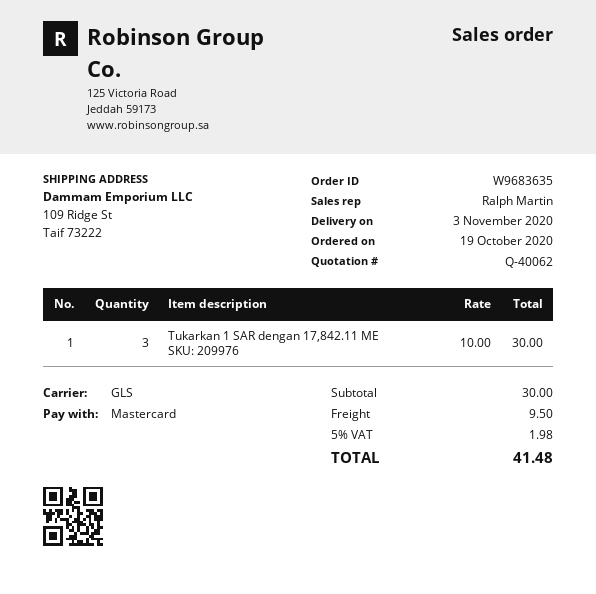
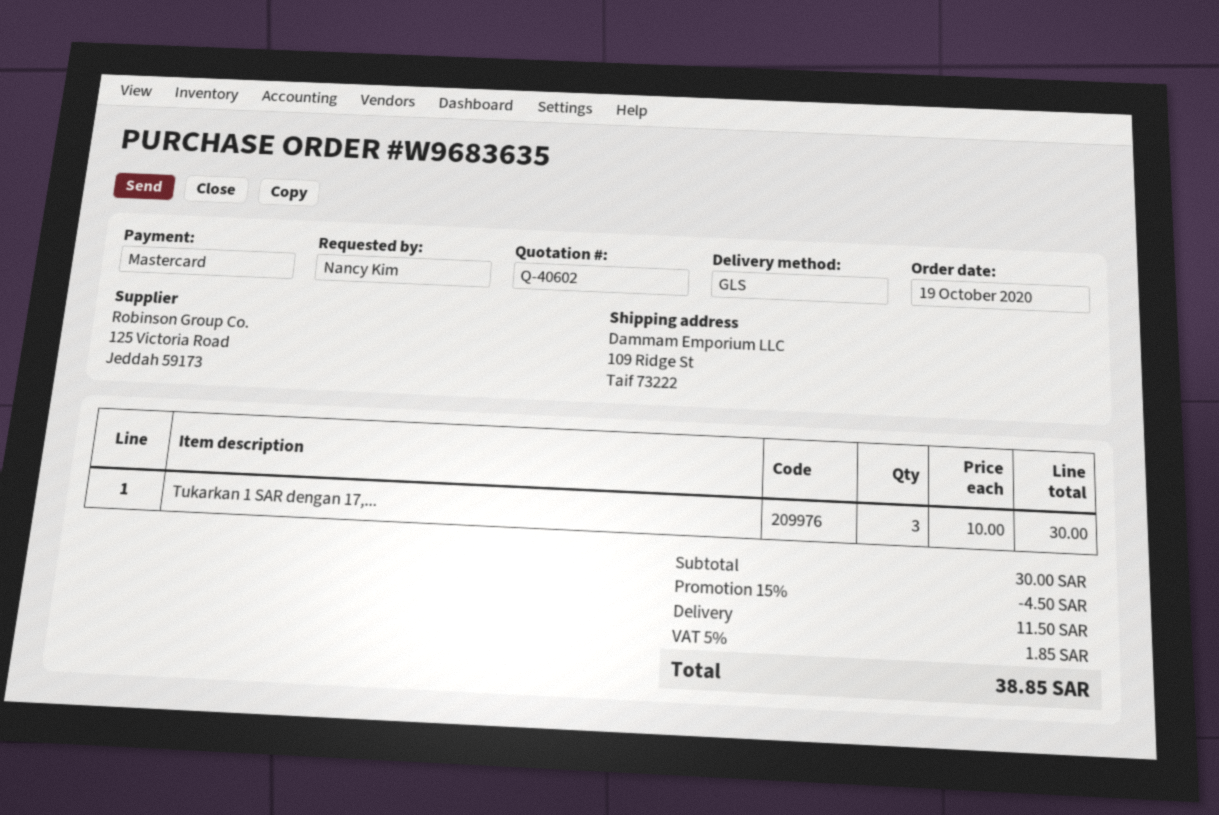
quote number: Q-40062 -> Q-40602
discount: none -> 15% = 4.50
shipping: 9.50 -> 11.50
tax: 5% = 1.98 -> 5% = 1.85
total: 41.48 -> 38.85

